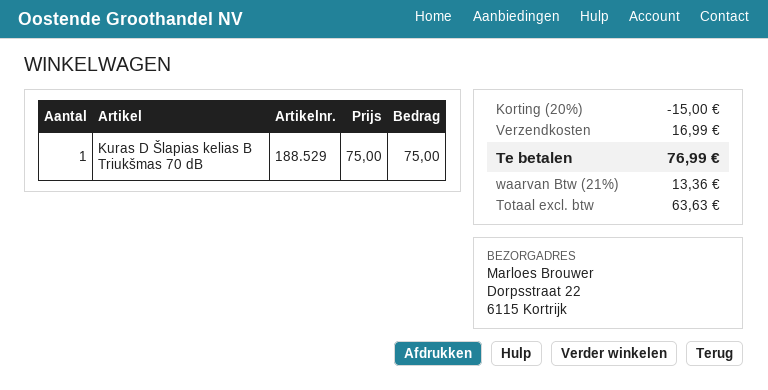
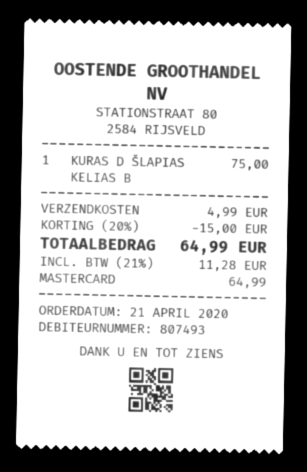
shipping: 16.99 -> 4.99
tax: 21% = 13.36 -> 21% = 11.28
total: 76.99 -> 64.99

